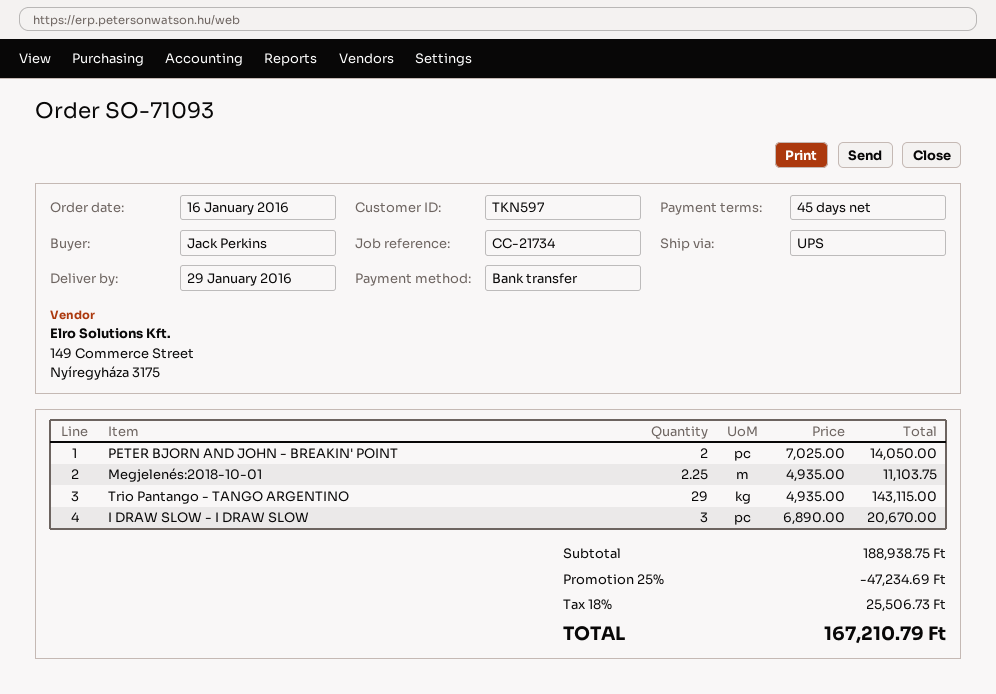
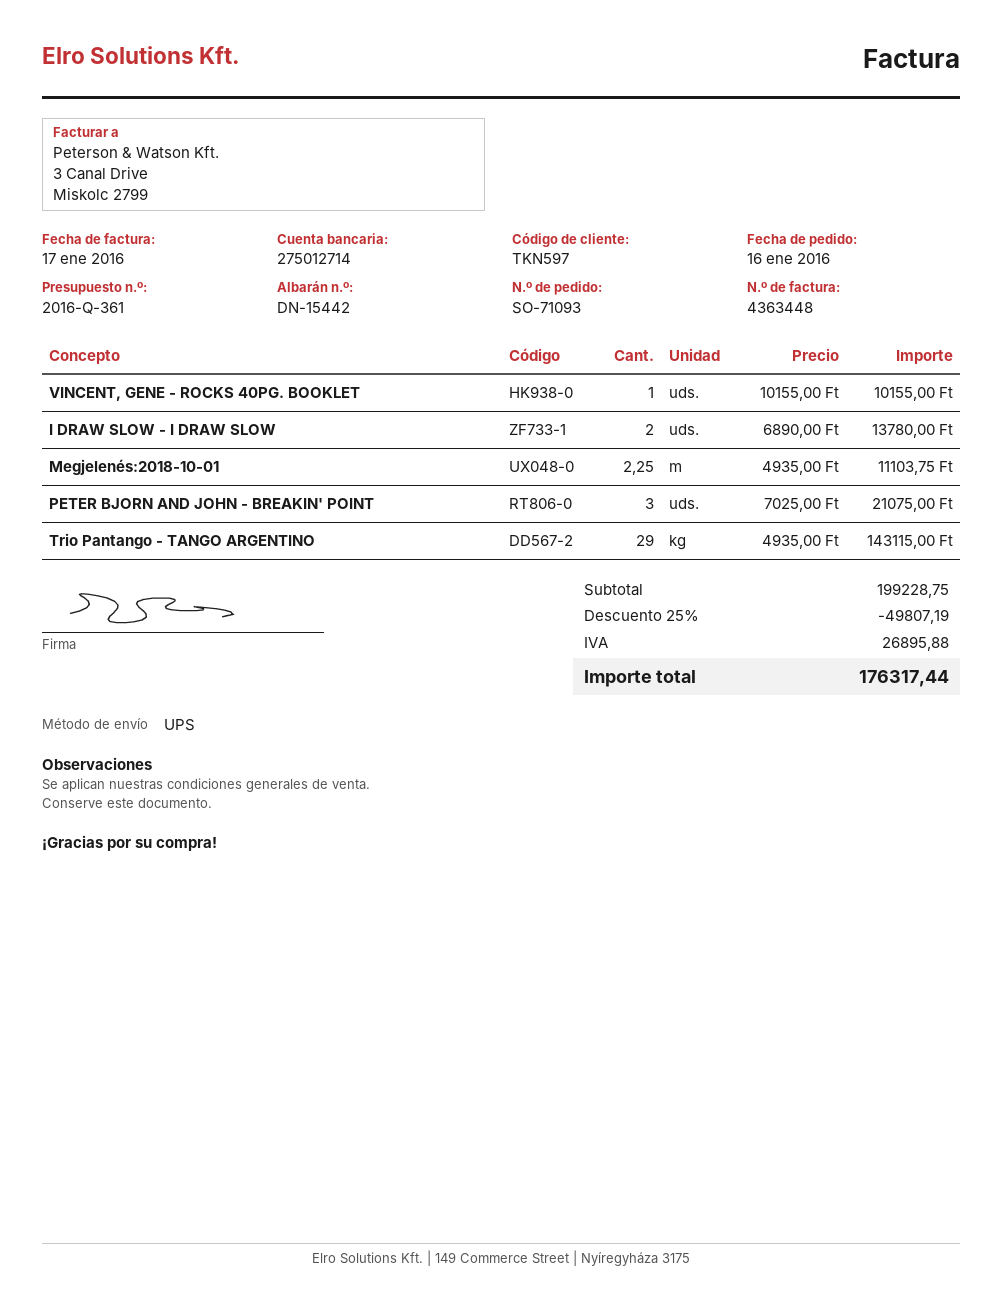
PETER BJORN AND JOHN - BREAKIN' POINT: 2 x 7025.00 = 14050.00 -> 3 x 7025.00 = 21075.00
I DRAW SLOW - I DRAW SLOW: 3 x 6890.00 = 20670.00 -> 2 x 6890.00 = 13780.00
VINCENT, GENE - ROCKS 40PG. BOOKLET: none -> 1 x 10155.00 = 10155.00
subtotal: 188938.75 -> 199228.75
discount: 25% = 47234.69 -> 25% = 49807.19
tax: 25506.73 -> 26895.88
total: 167210.79 -> 176317.44

